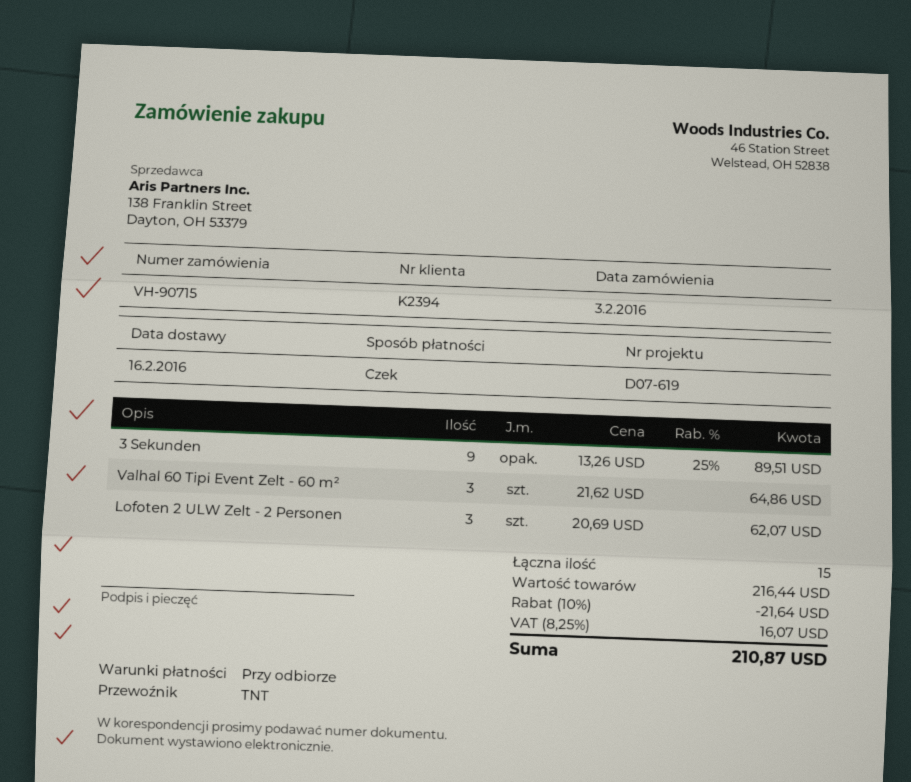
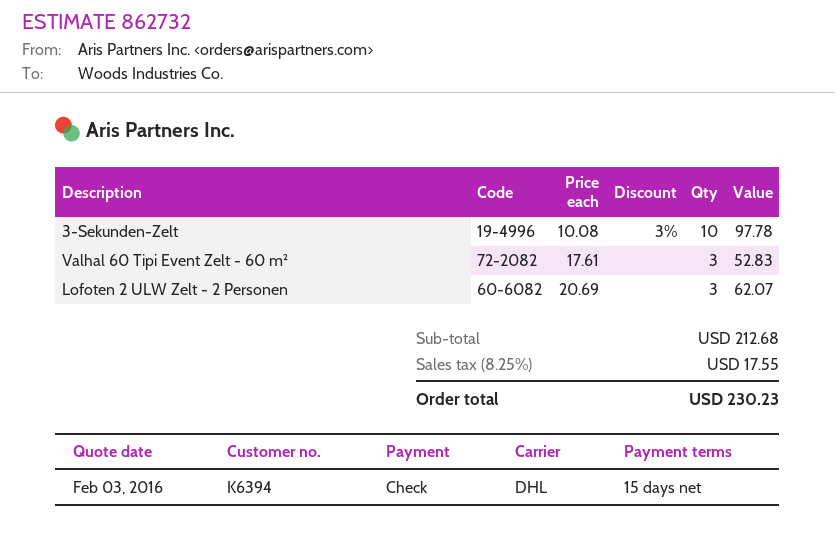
payment terms: on receipt -> 15 days
customer number: K2394 -> K6394
shipping method: TNT -> DHL
3 Sekunden: 9 x 13.26 - 25% = 89.51 -> none
Valhal 60 Tipi Event Zelt - 60 m²: 3 x 21.62 = 64.86 -> 3 x 17.61 = 52.83
3-Sekunden-Zelt: none -> 10 x 10.08 - 3% = 97.78
subtotal: 216.44 -> 212.68
discount: 10% = 21.64 -> none
tax: 8.25% = 16.07 -> 8.25% = 17.55
total: 210.87 -> 230.23

